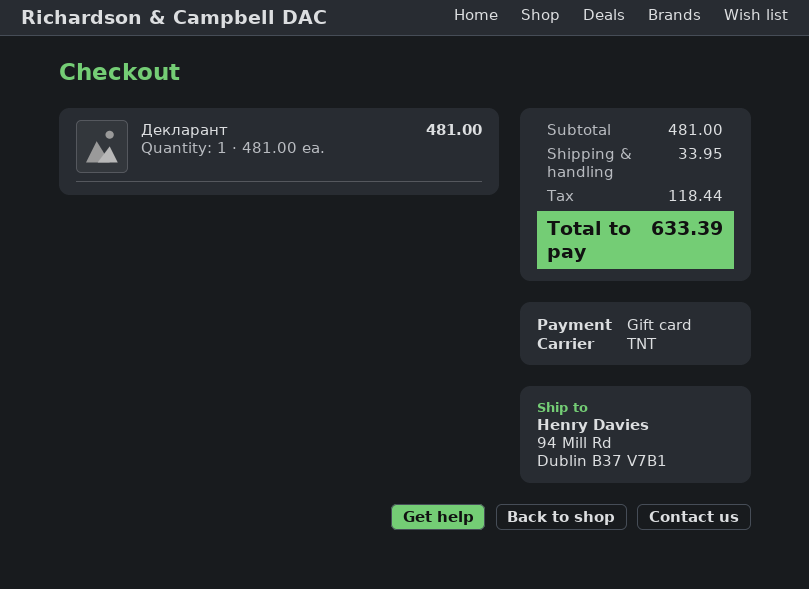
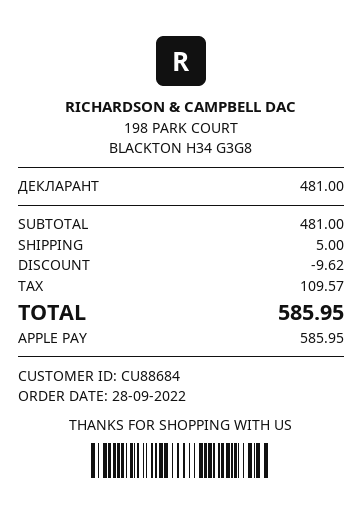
payment method: gift card -> Apple Pay
discount: none -> 9.62
shipping: 33.95 -> 5.00
tax: 118.44 -> 109.57
total: 633.39 -> 585.95

